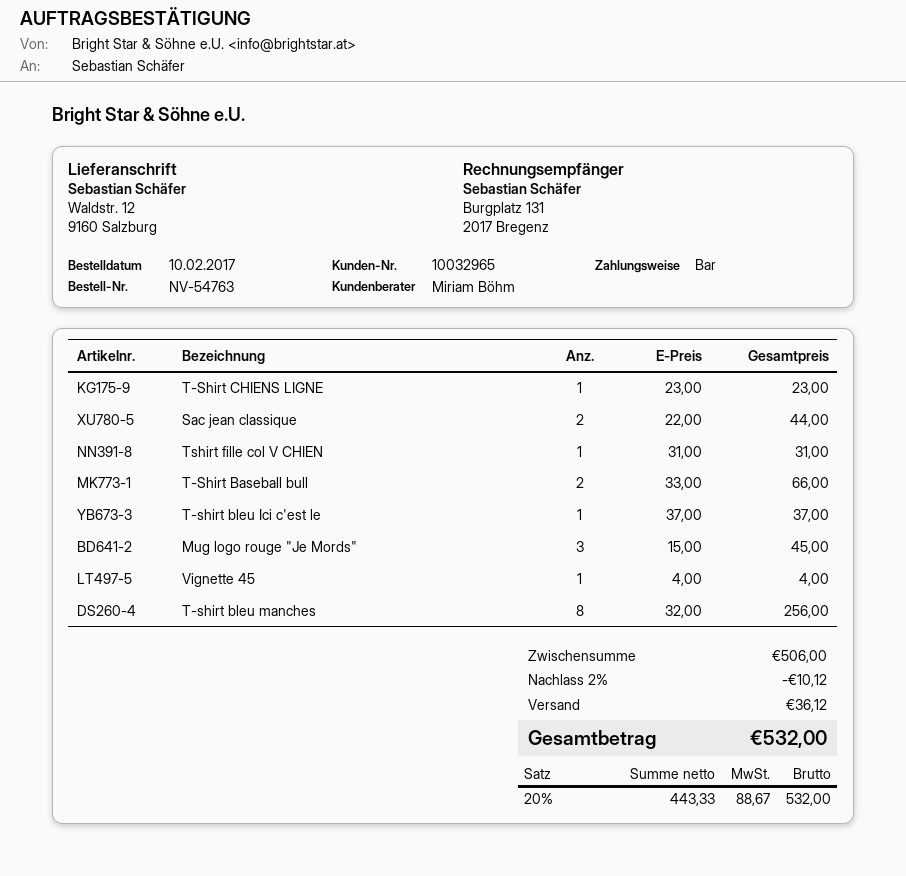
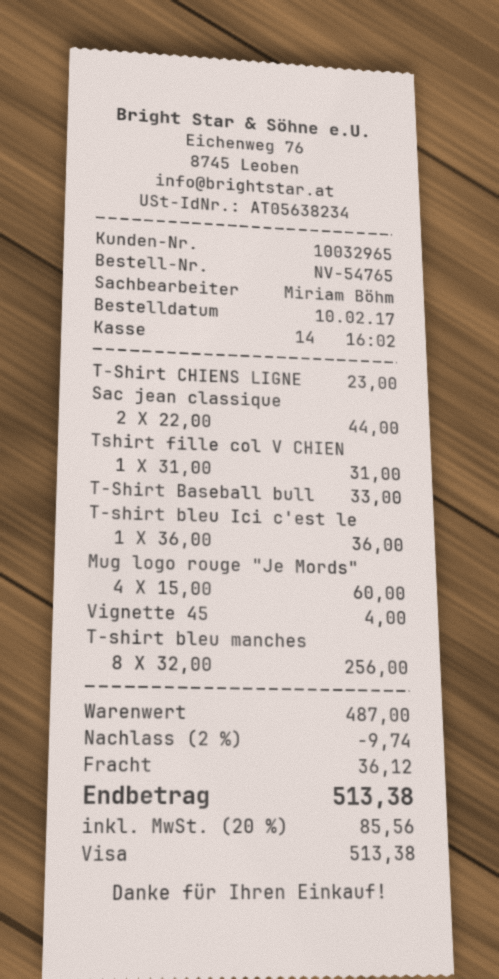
order number: NV-54763 -> NV-54765
payment method: cash -> Visa
T-Shirt Baseball bull: 2 x 33.00 = 66.00 -> 1 x 33.00 = 33.00
T-shirt bleu Ici c'est le: 1 x 37.00 = 37.00 -> 1 x 36.00 = 36.00
Mug logo rouge "Je Mords": 3 x 15.00 = 45.00 -> 4 x 15.00 = 60.00
subtotal: 506.00 -> 487.00
discount: 2% = 10.12 -> 2% = 9.74
tax: 20% = 88.67 -> 20% = 85.56
total: 532.00 -> 513.38

